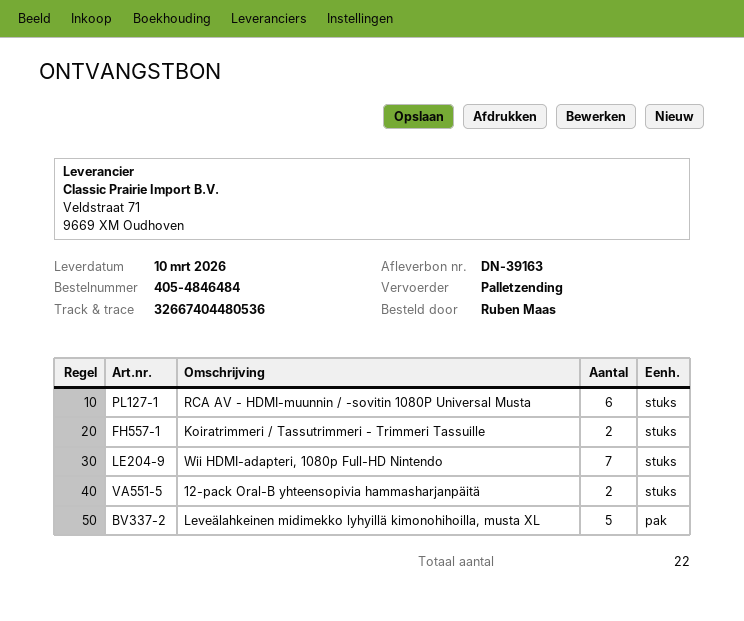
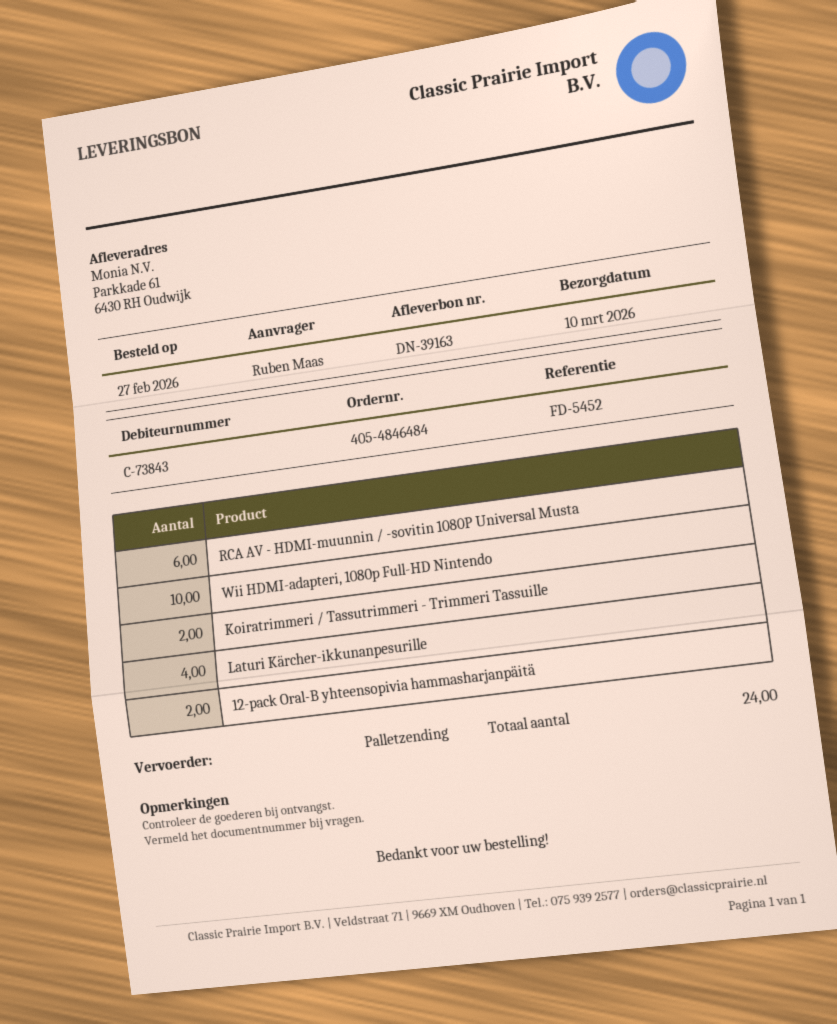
Wii HDMI-adapteri, 1080p Full-HD Nintendo: 7 -> 10
Leveälahkeinen midimekko lyhyillä kimonohihoilla, musta XL: 5 -> none
Laturi Kärcher-ikkunanpesurille: none -> 4
total quantity: 22 -> 24

